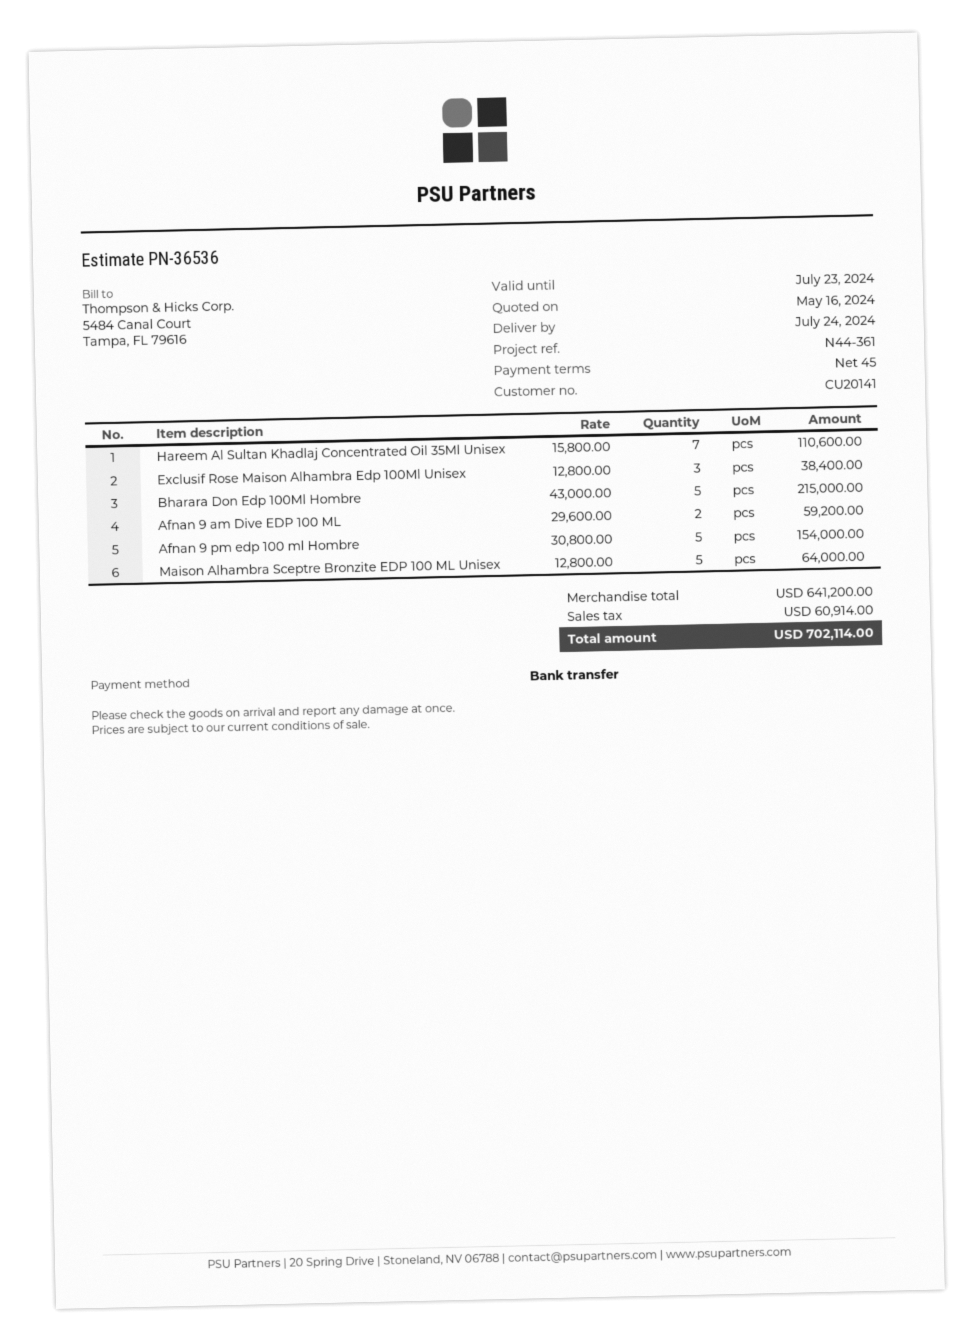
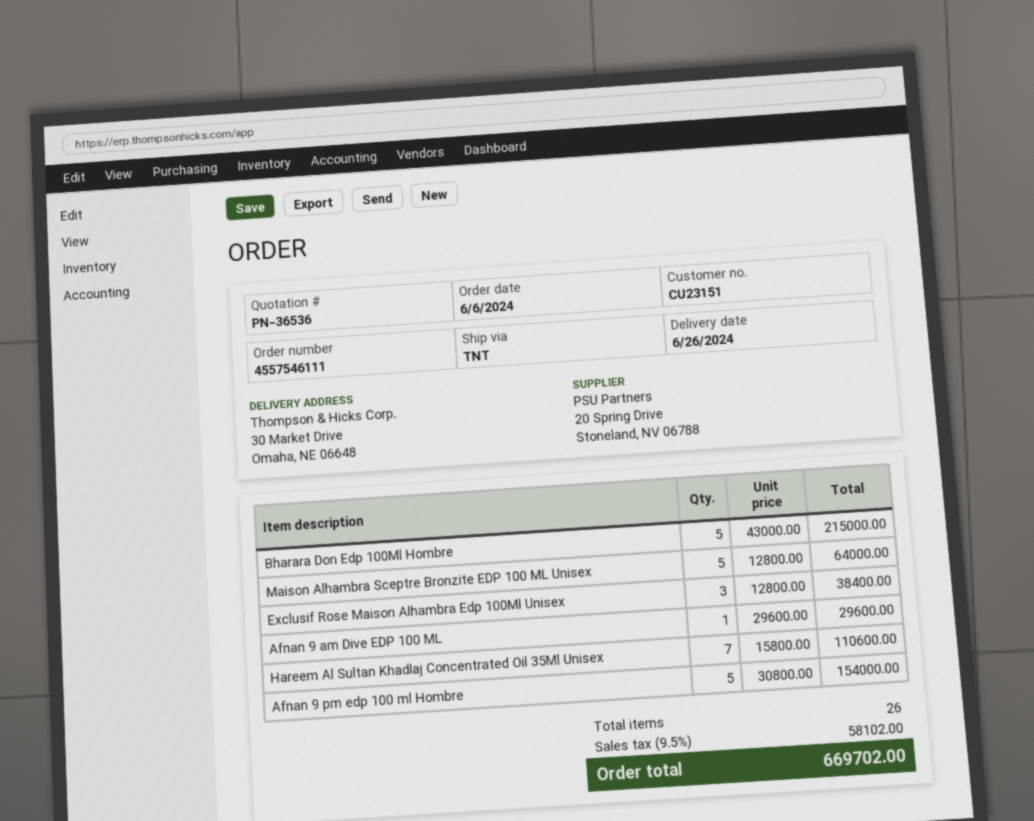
delivery date: 2024-07-24 -> 2024-06-26
customer number: CU20141 -> CU23151
Afnan 9 am Dive EDP 100 ML: 2 x 29600.00 = 59200.00 -> 1 x 29600.00 = 29600.00
tax: 60914.00 -> 58102.00
total: 702114.00 -> 669702.00

